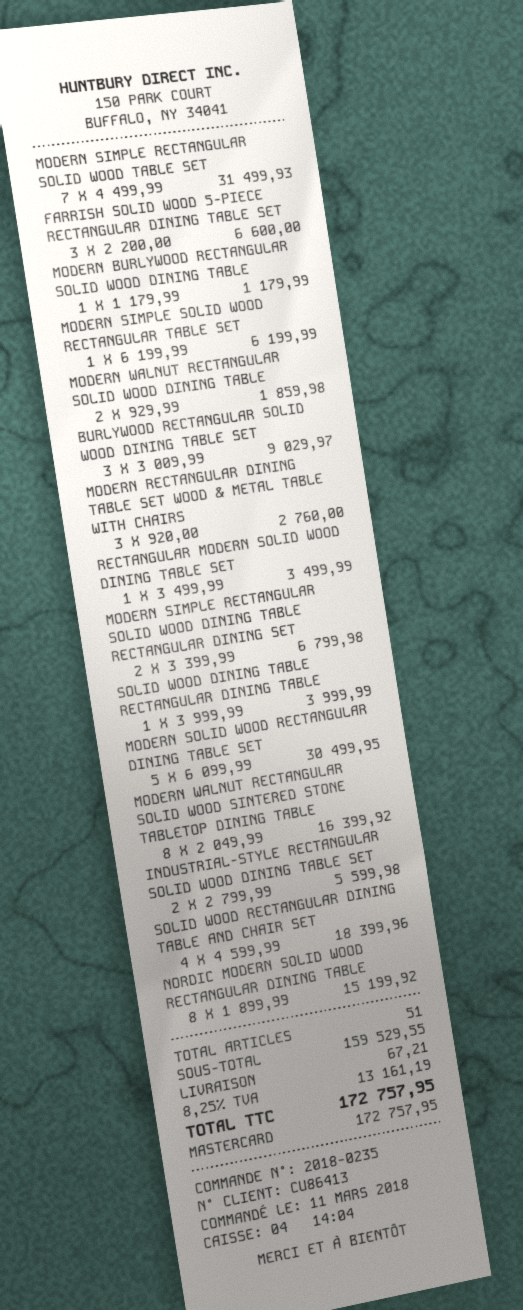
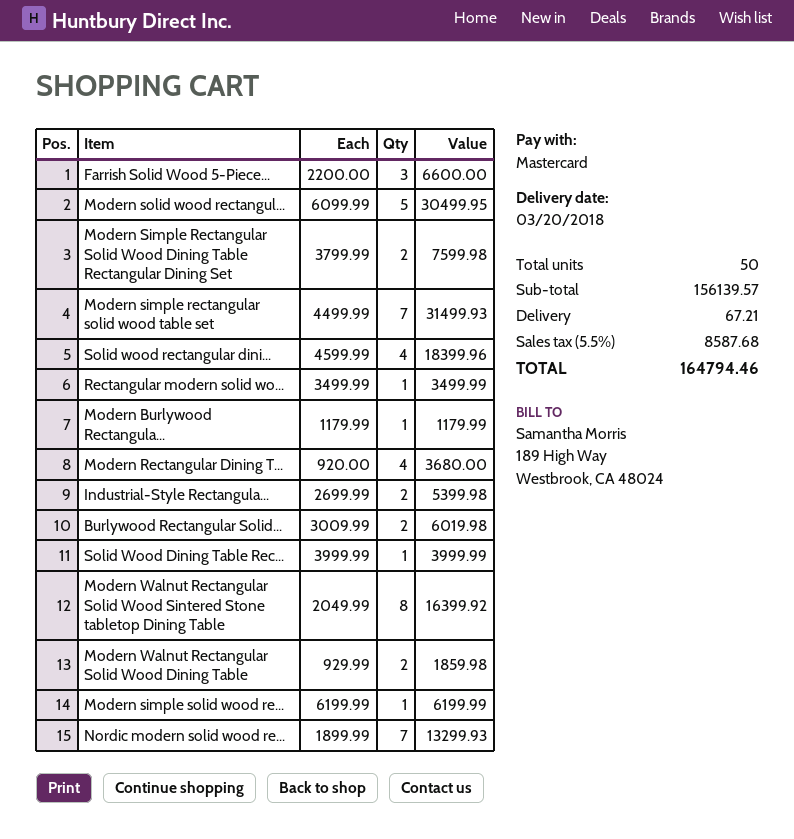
BURLYWOOD RECTANGULAR SOLID WOOD DINING TABLE SET: 3 x 3009.99 = 9029.97 -> 2 x 3009.99 = 6019.98
MODERN RECTANGULAR DINING TABLE SET WOOD & METAL TABLE WITH CHAIRS: 3 x 920.00 = 2760.00 -> 4 x 920.00 = 3680.00
MODERN SIMPLE RECTANGULAR SOLID WOOD DINING TABLE RECTANGULAR DINING SET: 2 x 3399.99 = 6799.98 -> 2 x 3799.99 = 7599.98
INDUSTRIAL-STYLE RECTANGULAR SOLID WOOD DINING TABLE SET: 2 x 2799.99 = 5599.98 -> 2 x 2699.99 = 5399.98
NORDIC MODERN SOLID WOOD RECTANGULAR DINING TABLE: 8 x 1899.99 = 15199.92 -> 7 x 1899.99 = 13299.93
total quantity: 51 -> 50
subtotal: 159529.55 -> 156139.57
tax: 8.25% = 13161.19 -> 5.5% = 8587.68
total: 172757.95 -> 164794.46

